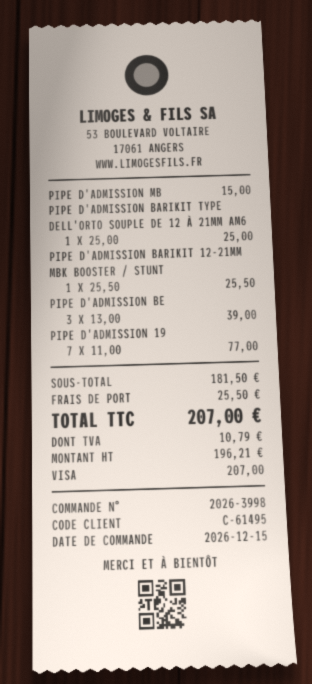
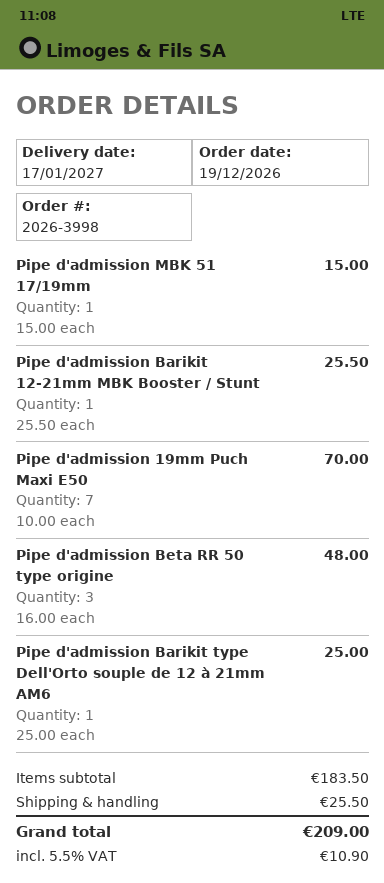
order date: 2026-12-15 -> 2026-12-19
PIPE D'ADMISSION BE: 3 x 13.00 = 39.00 -> 3 x 16.00 = 48.00
PIPE D'ADMISSION 19: 7 x 11.00 = 77.00 -> 7 x 10.00 = 70.00
subtotal: 181.50 -> 183.50
tax: 10.79 -> 10.90
total: 207.00 -> 209.00

